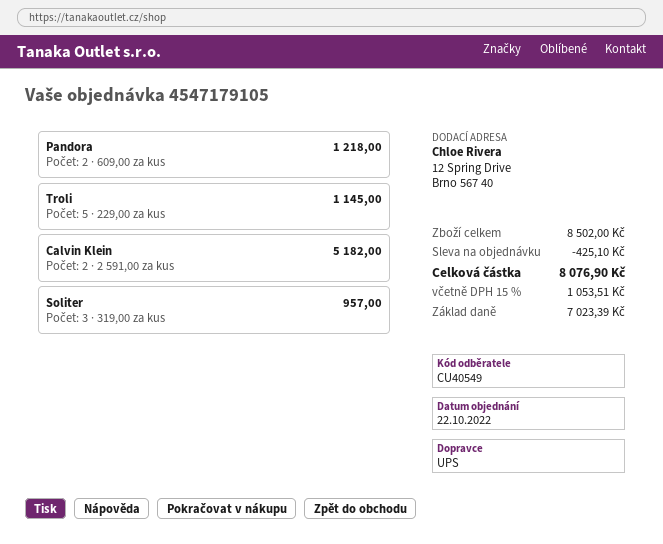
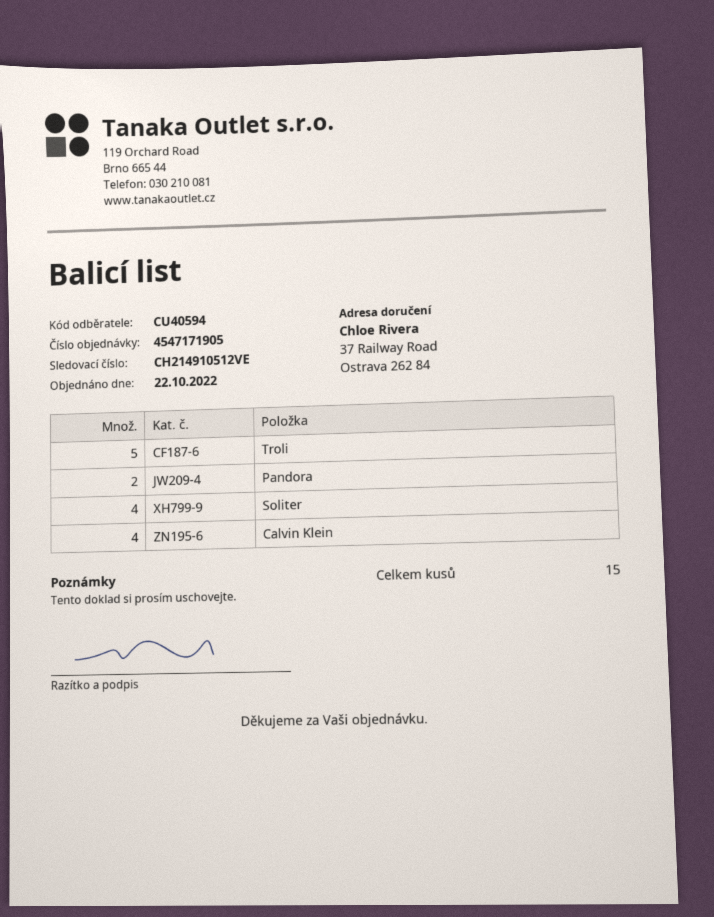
order number: 4547179105 -> 4547171905
customer number: CU40549 -> CU40594
ship to: 12 Spring Drive, Brno 567 40 -> 37 Railway Road, Ostrava 262 84
Calvin Klein: 2 -> 4
Soliter: 3 -> 4

